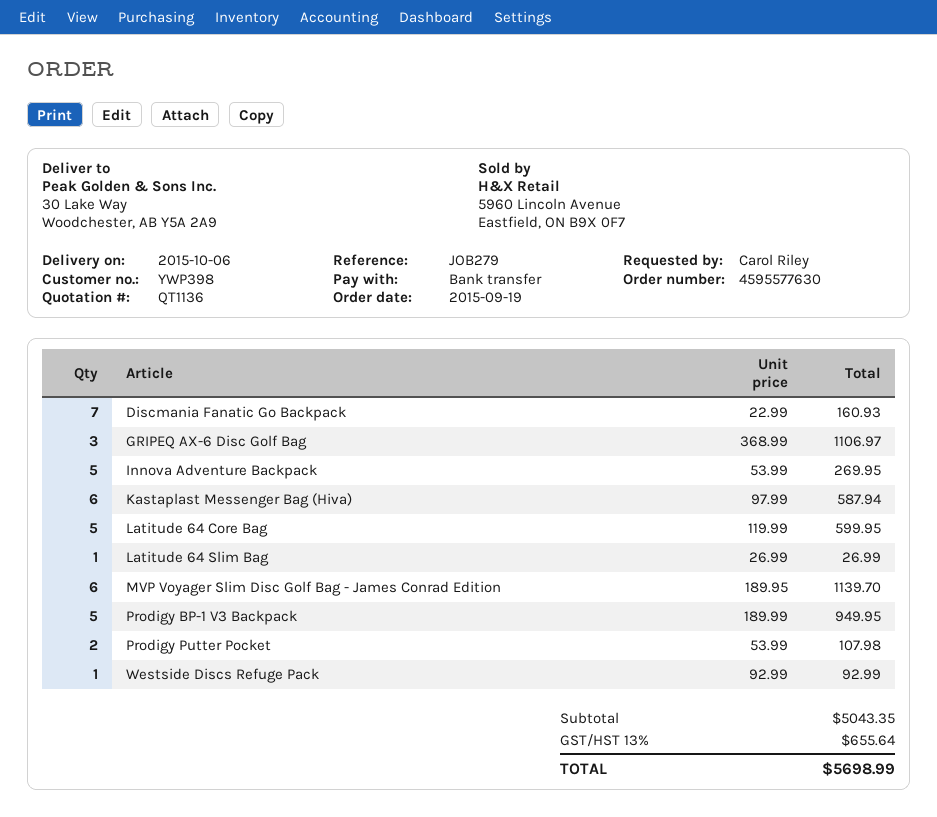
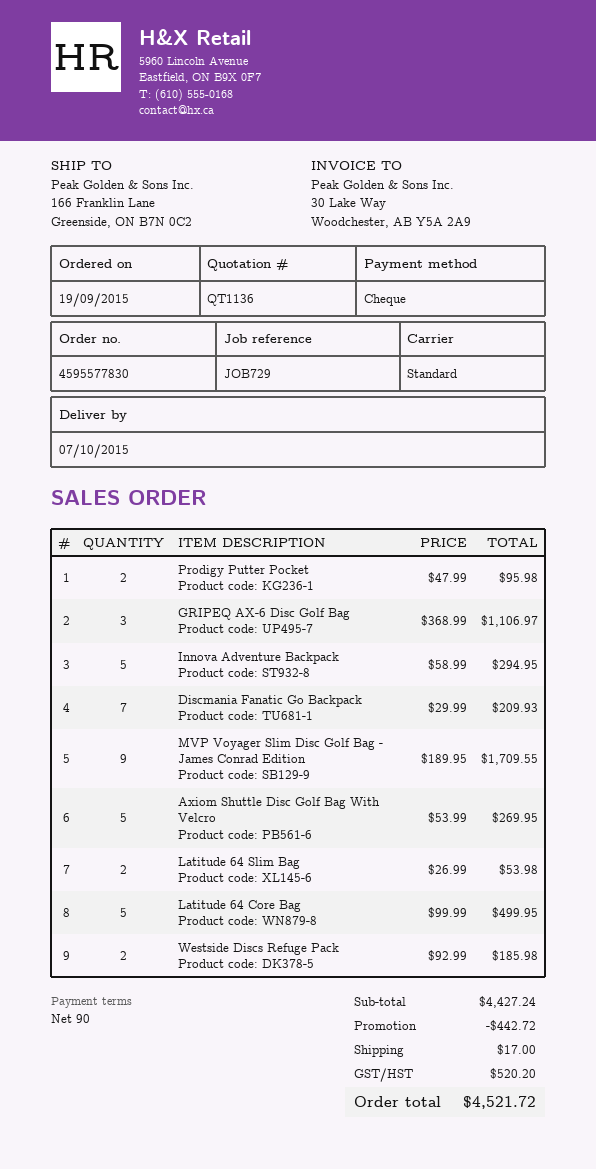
order number: 4595577630 -> 4595577830
delivery date: 2015-10-06 -> 2015-10-07
reference: JOB279 -> JOB729
payment method: bank transfer -> cheque
ship to: 30 Lake Way, Woodchester, AB Y5A 2A9 -> 166 Franklin Lane, Greenside, ON B7N 0C2
Discmania Fanatic Go Backpack: 7 x 22.99 = 160.93 -> 7 x 29.99 = 209.93
Innova Adventure Backpack: 5 x 53.99 = 269.95 -> 5 x 58.99 = 294.95
Kastaplast Messenger Bag (Hiva): 6 x 97.99 = 587.94 -> none
Latitude 64 Core Bag: 5 x 119.99 = 599.95 -> 5 x 99.99 = 499.95
Latitude 64 Slim Bag: 1 x 26.99 = 26.99 -> 2 x 26.99 = 53.98
MVP Voyager Slim Disc Golf Bag - James Conrad Edition: 6 x 189.95 = 1139.70 -> 9 x 189.95 = 1709.55
Prodigy BP-1 V3 Backpack: 5 x 189.99 = 949.95 -> none
Prodigy Putter Pocket: 2 x 53.99 = 107.98 -> 2 x 47.99 = 95.98
Westside Discs Refuge Pack: 1 x 92.99 = 92.99 -> 2 x 92.99 = 185.98
Axiom Shuttle Disc Golf Bag With Velcro: none -> 5 x 53.99 = 269.95
subtotal: 5043.35 -> 4427.24
discount: none -> 442.72
shipping: none -> 17.00
tax: 655.64 -> 520.20
total: 5698.99 -> 4521.72

